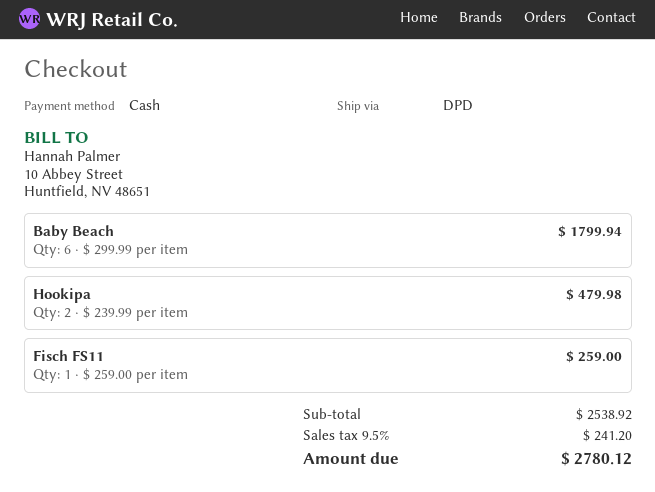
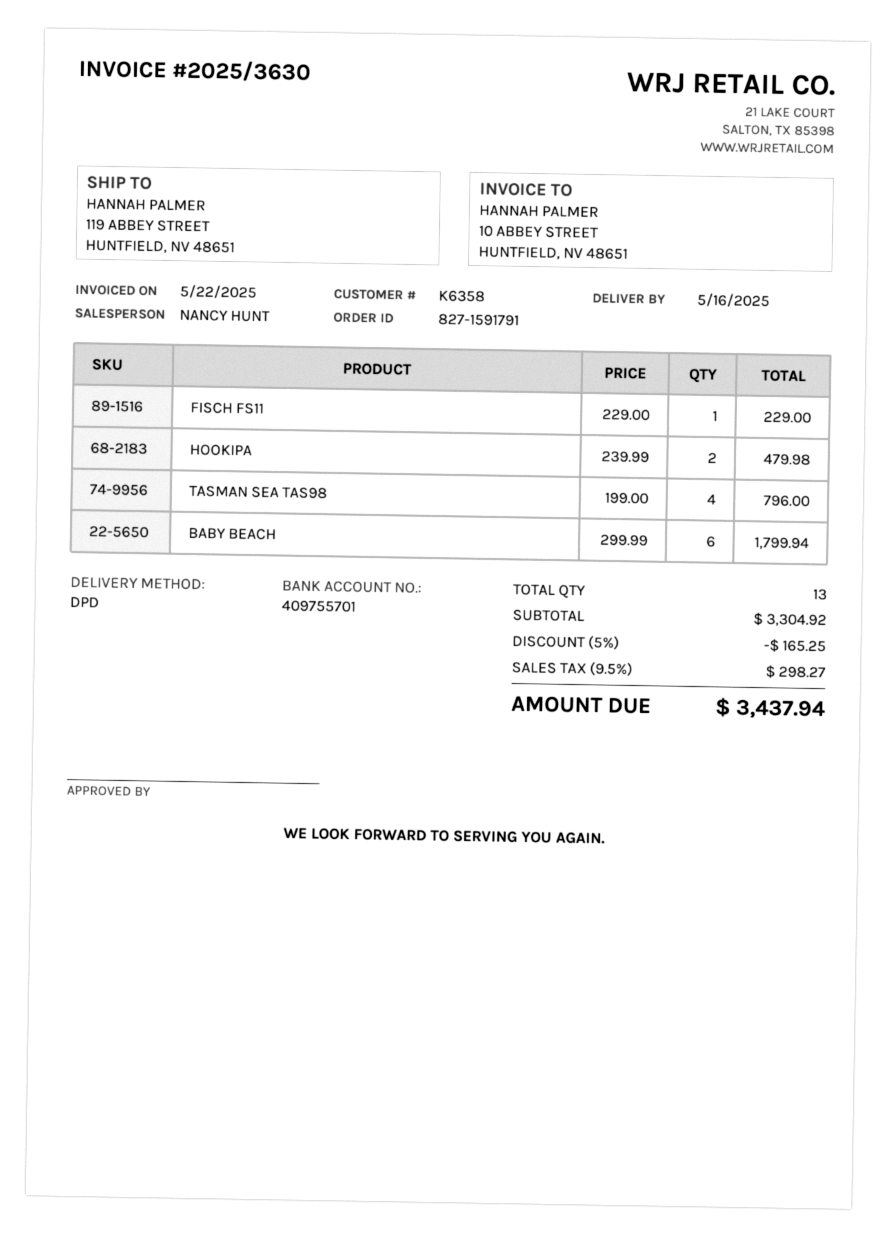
Fisch FS11: 1 x 259.00 = 259.00 -> 1 x 229.00 = 229.00
TASMAN SEA TAS98: none -> 4 x 199.00 = 796.00
subtotal: 2538.92 -> 3304.92
discount: none -> 5% = 165.25
tax: 9.5% = 241.20 -> 9.5% = 298.27
total: 2780.12 -> 3437.94

